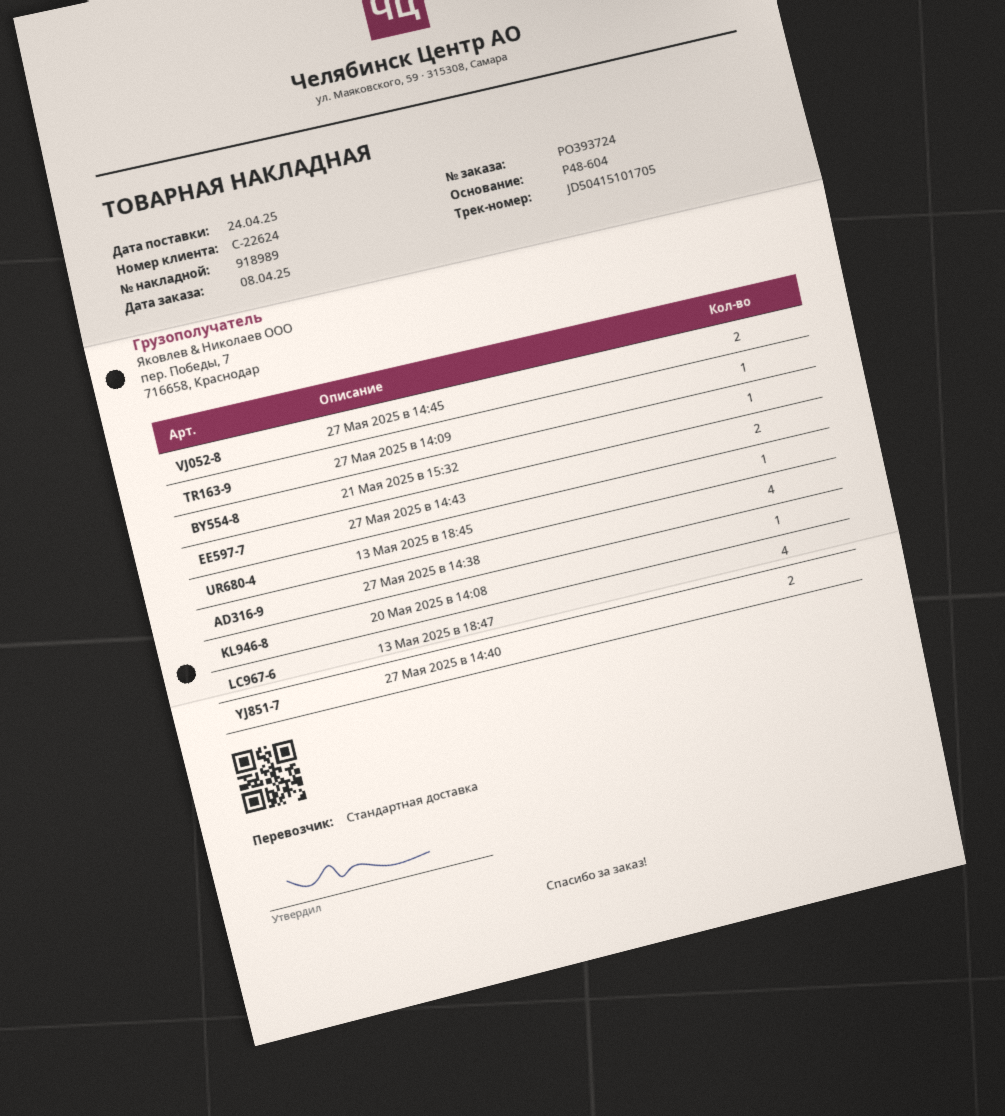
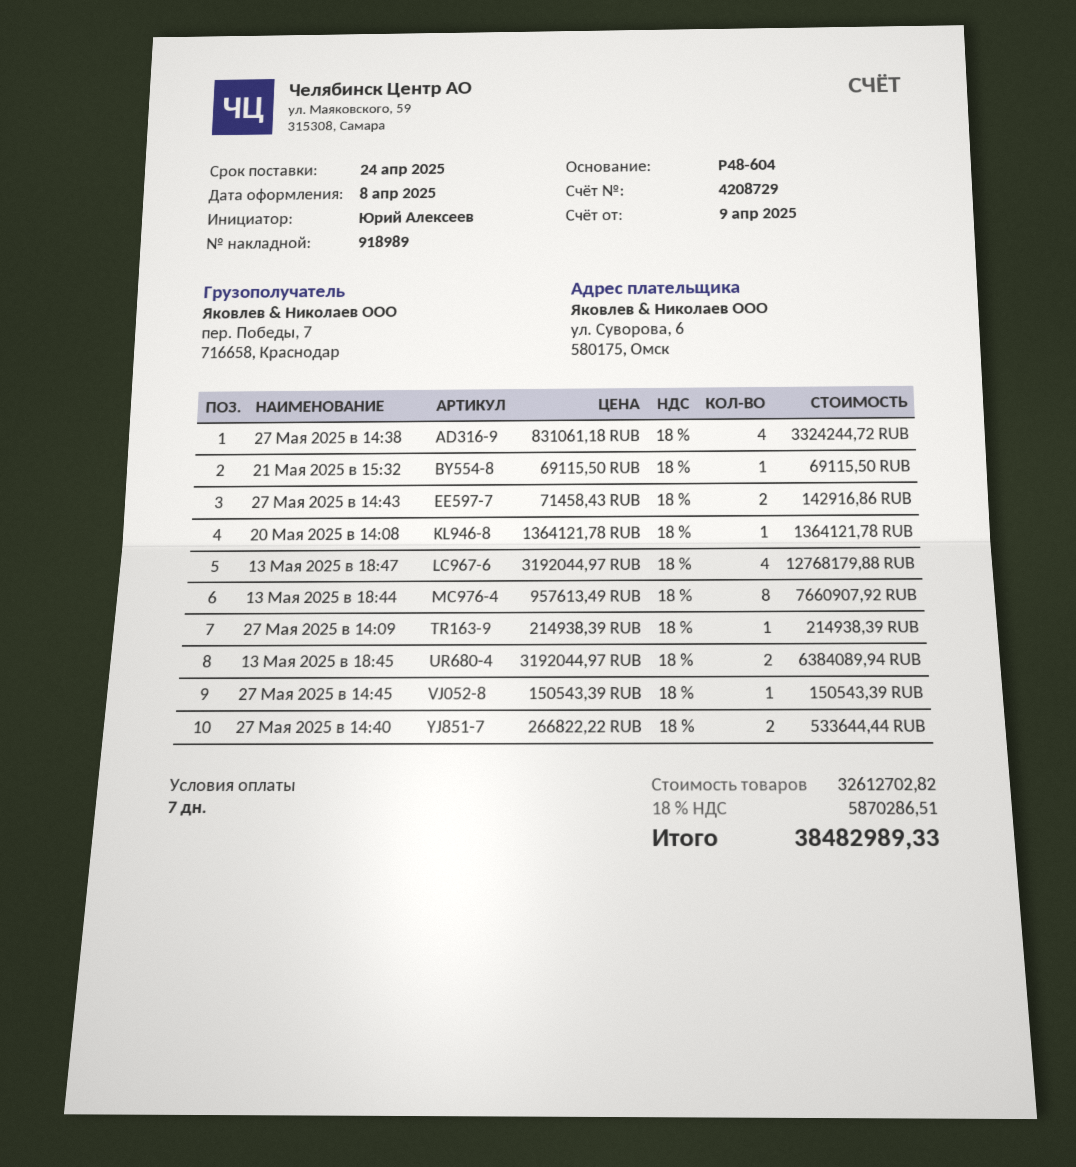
27 Мая 2025 в 14:45: 2 -> 1
13 Мая 2025 в 18:45: 1 -> 2
13 Мая 2025 в 18:44: none -> 8

